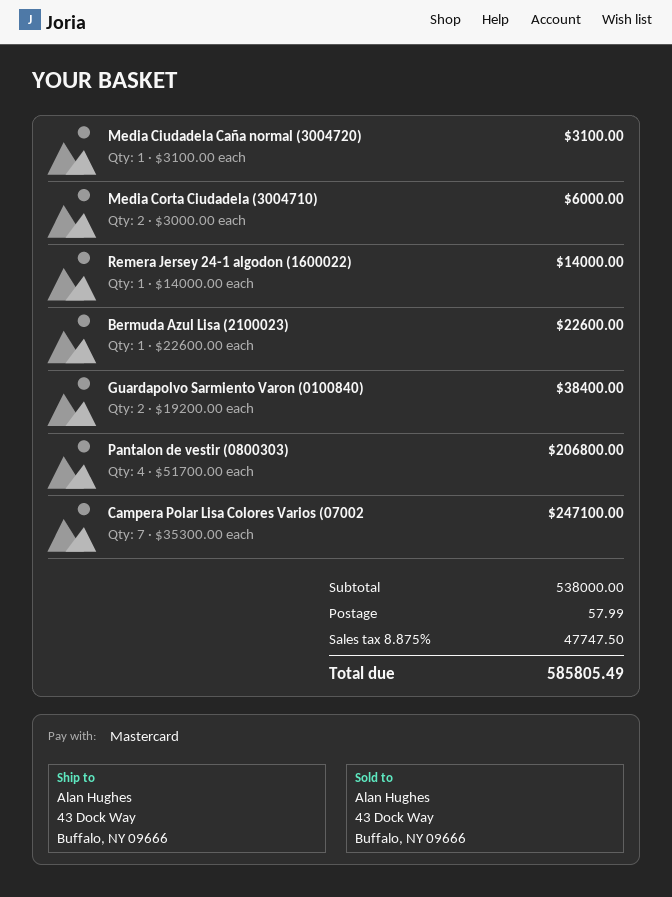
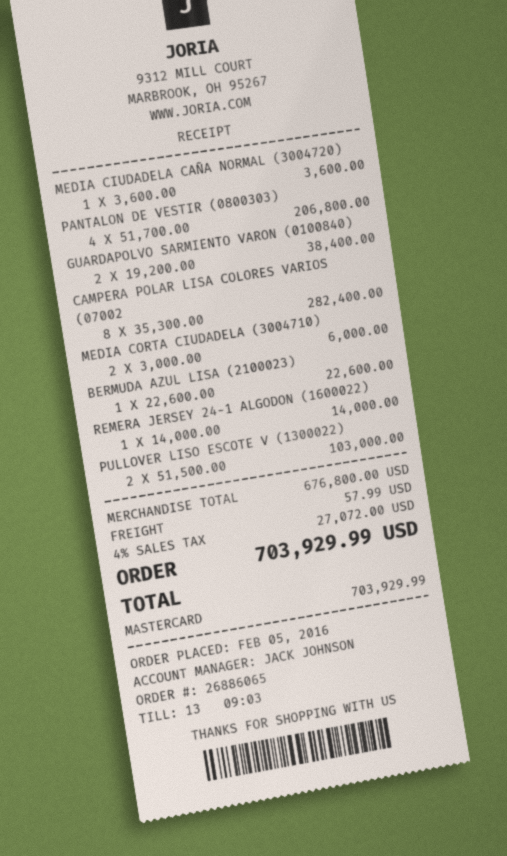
Media Ciudadela Caña normal (3004720): 1 x 3100.00 = 3100.00 -> 1 x 3600.00 = 3600.00
Campera Polar Lisa Colores Varios (07002: 7 x 35300.00 = 247100.00 -> 8 x 35300.00 = 282400.00
PULLOVER LISO ESCOTE V (1300022): none -> 2 x 51500.00 = 103000.00
subtotal: 538000.00 -> 676800.00
tax: 8.875% = 47747.50 -> 4% = 27072.00
total: 585805.49 -> 703929.99

